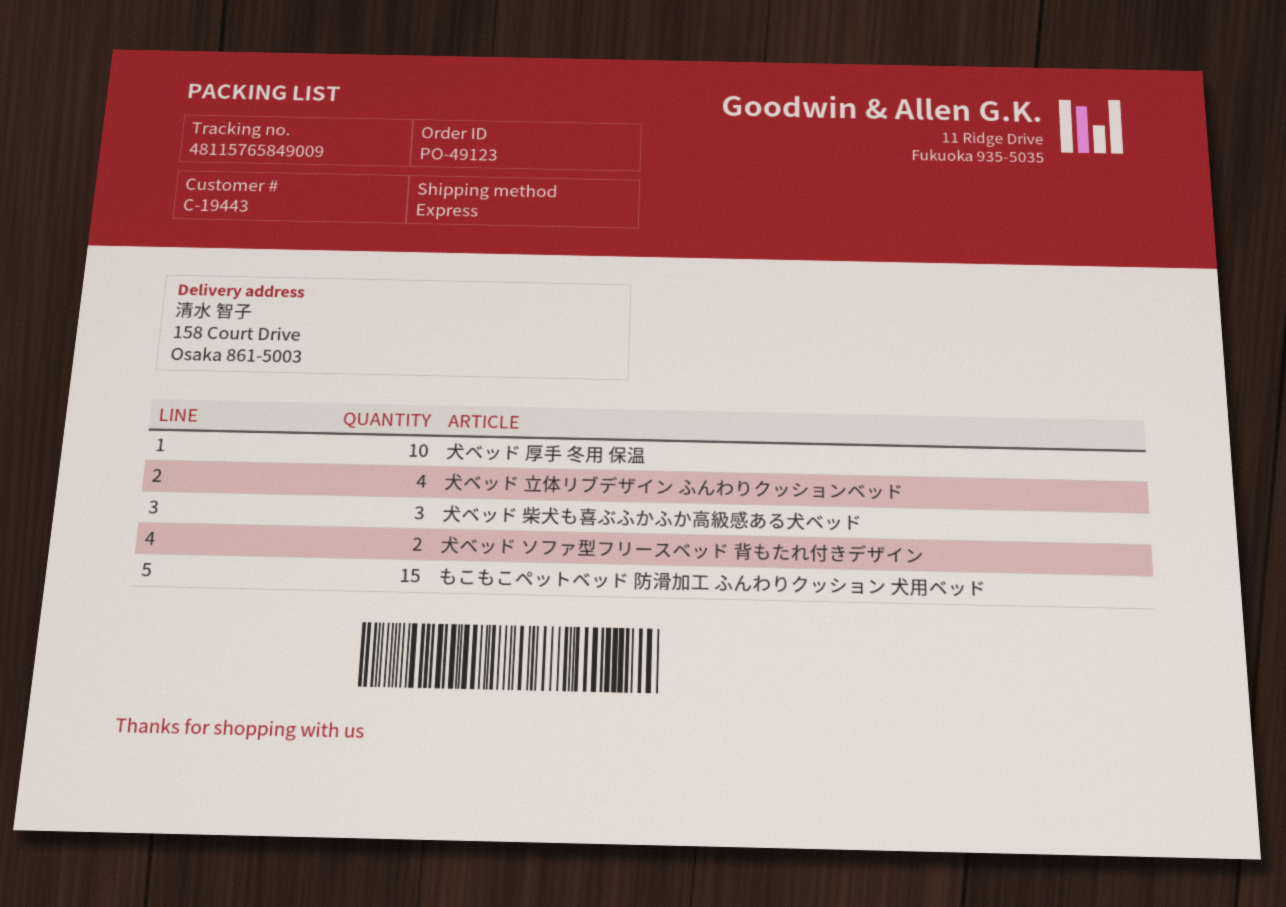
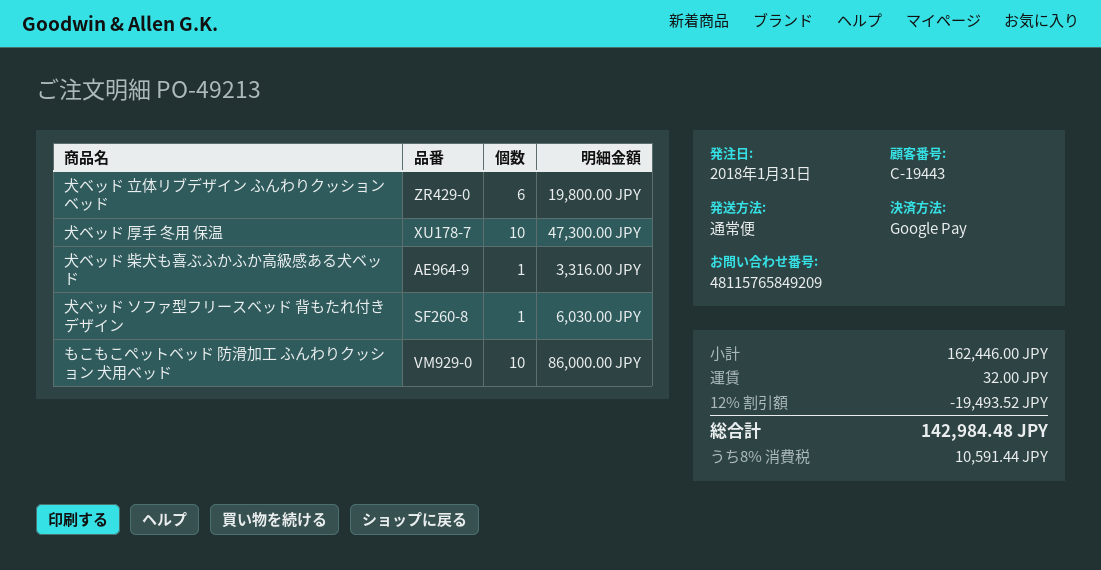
order number: PO-49123 -> PO-49213
shipping method: express -> standard
tracking number: 48115765849009 -> 48115765849209
犬ベッド 立体リブデザイン ふんわりクッションベッド: 4 -> 6
犬ベッド 柴犬も喜ぶふかふか高級感ある犬ベッド: 3 -> 1
犬ベッド ソファ型フリースベッド 背もたれ付きデザイン: 2 -> 1
もこもこペットベッド 防滑加工 ふんわりクッション 犬用ベッド: 15 -> 10

